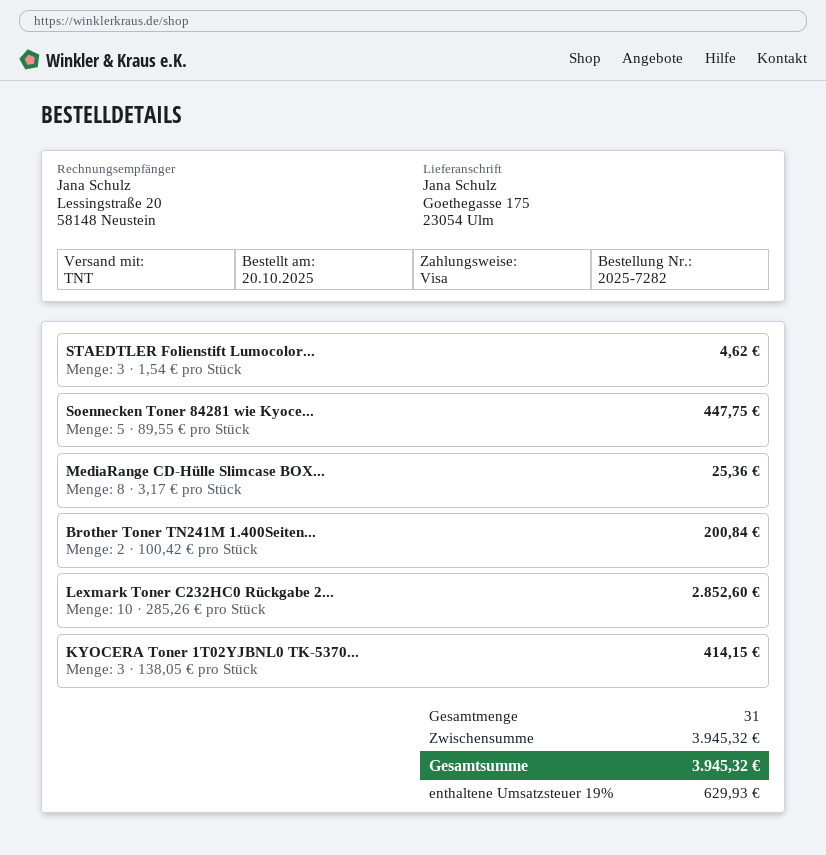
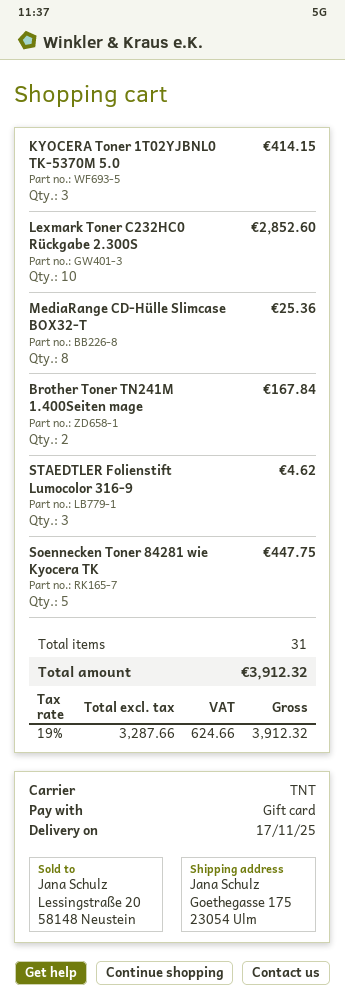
payment method: Visa -> gift card
Brother Toner TN241M 1.400Seiten...: 2 for 200.84 -> 2 for 167.84
tax: 19% = 629.93 -> 19% = 624.66
total: 3945.32 -> 3912.32

